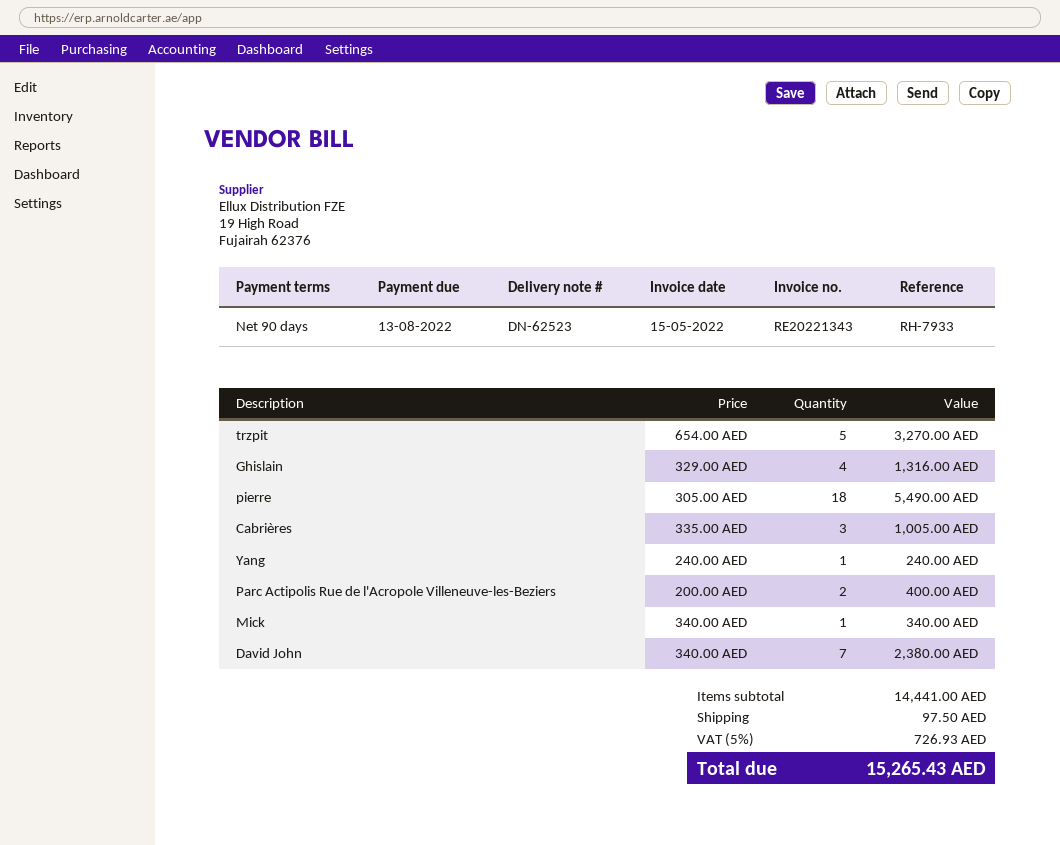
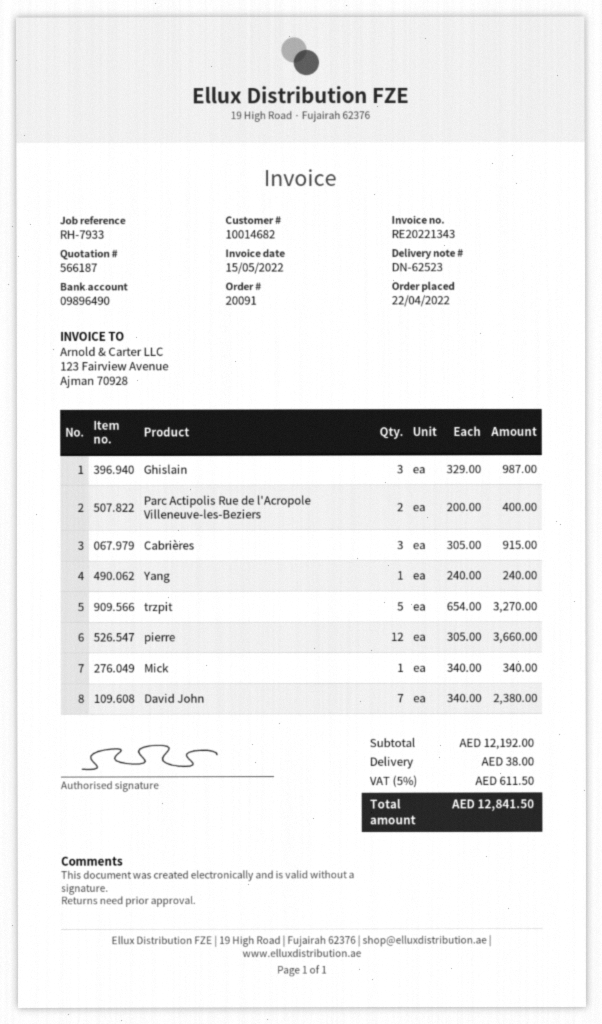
Ghislain: 4 x 329.00 = 1316.00 -> 3 x 329.00 = 987.00
pierre: 18 x 305.00 = 5490.00 -> 12 x 305.00 = 3660.00
Cabrières: 3 x 335.00 = 1005.00 -> 3 x 305.00 = 915.00
subtotal: 14441.00 -> 12192.00
shipping: 97.50 -> 38.00
tax: 5% = 726.93 -> 5% = 611.50
total: 15265.43 -> 12841.50

